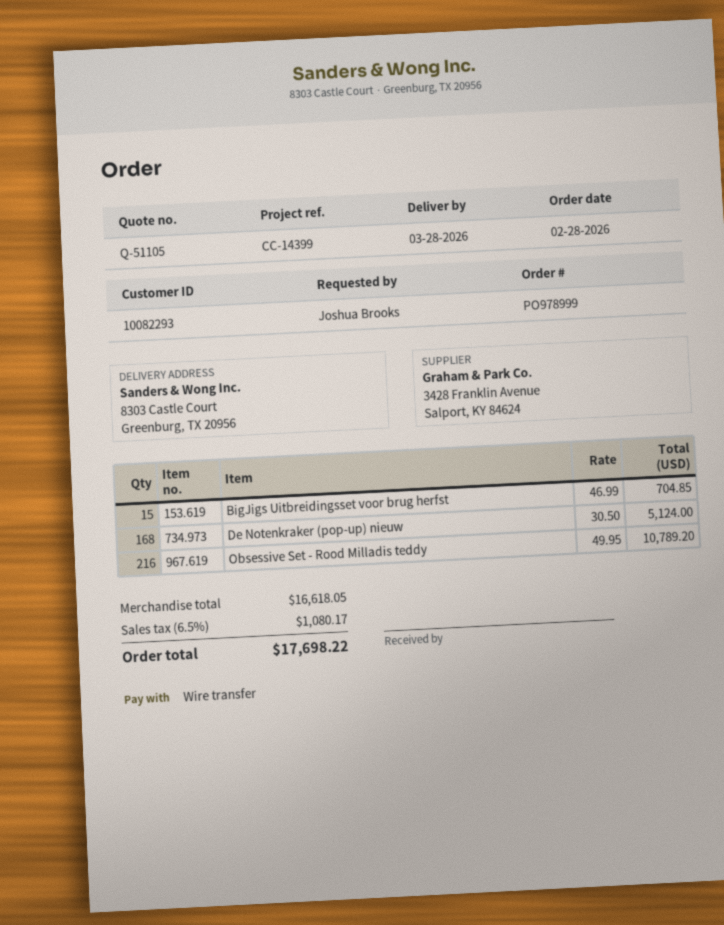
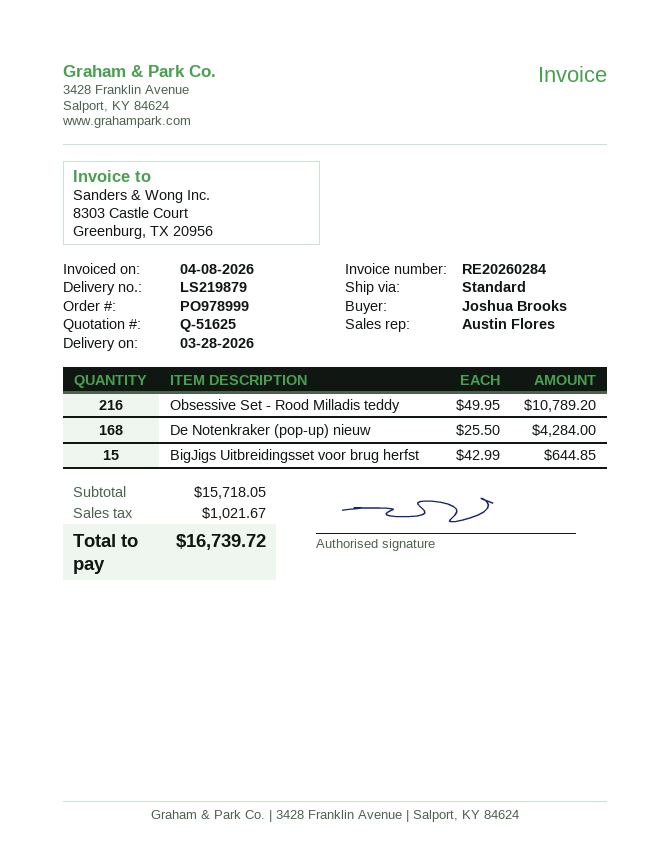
quote number: Q-51105 -> Q-51625
BigJigs Uitbreidingsset voor brug herfst: 15 x 46.99 = 704.85 -> 15 x 42.99 = 644.85
De Notenkraker (pop-up) nieuw: 168 x 30.50 = 5124.00 -> 168 x 25.50 = 4284.00
subtotal: 16618.05 -> 15718.05
tax: 1080.17 -> 1021.67
total: 17698.22 -> 16739.72

